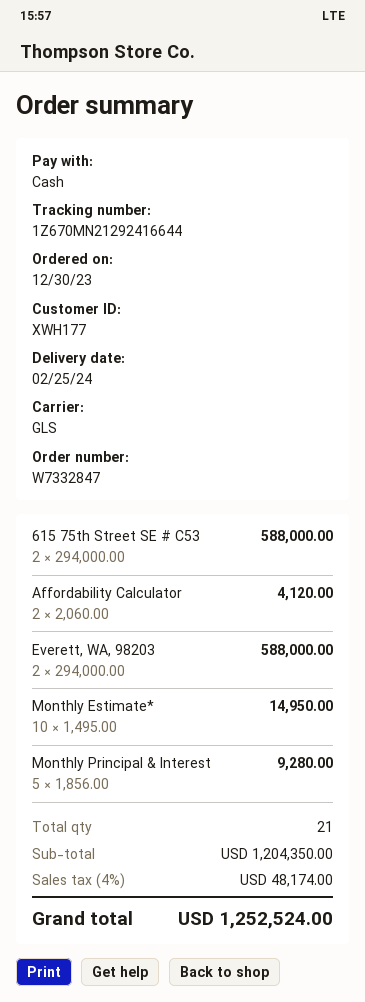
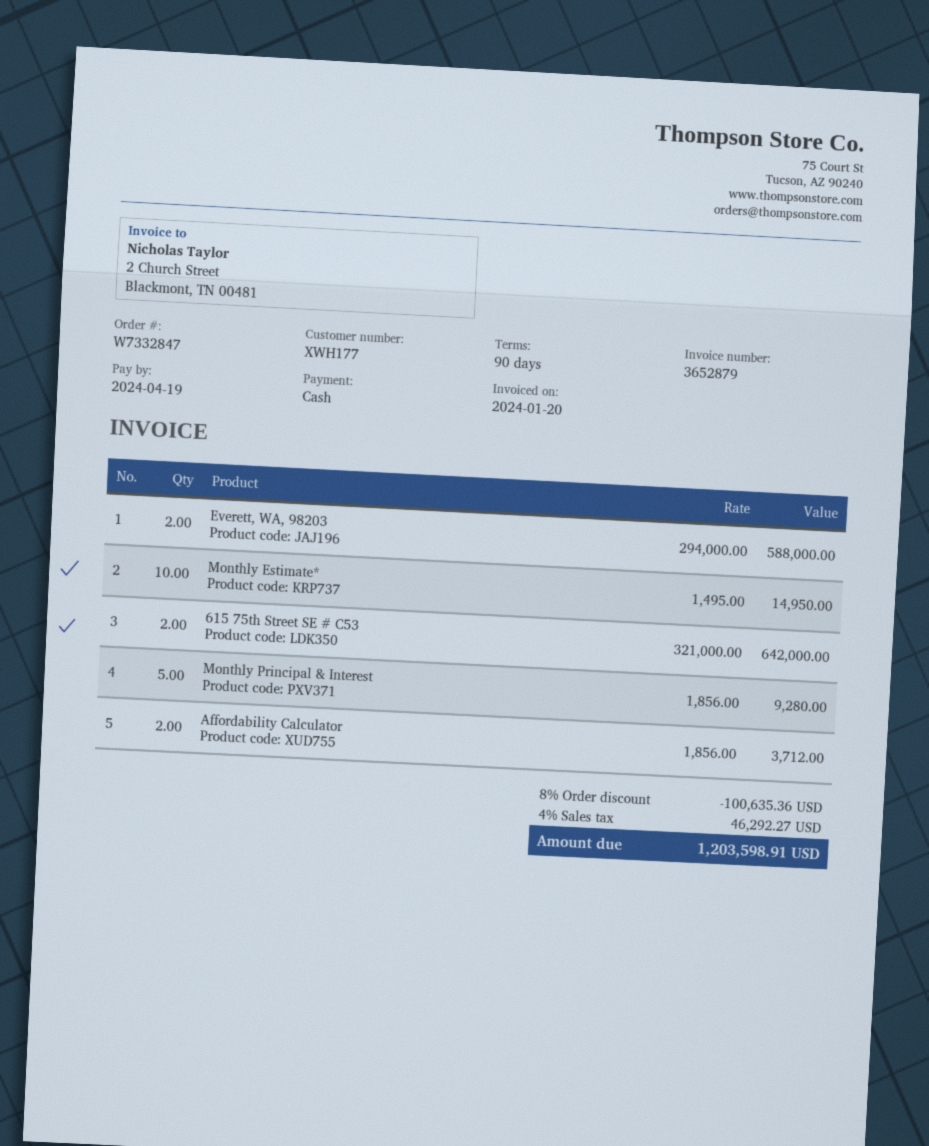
615 75th Street SE # C53: 2 x 294000.00 = 588000.00 -> 2 x 321000.00 = 642000.00
Affordability Calculator: 2 x 2060.00 = 4120.00 -> 2 x 1856.00 = 3712.00
discount: none -> 8% = 100635.36
tax: 4% = 48174.00 -> 4% = 46292.27
total: 1252524.00 -> 1203598.91

